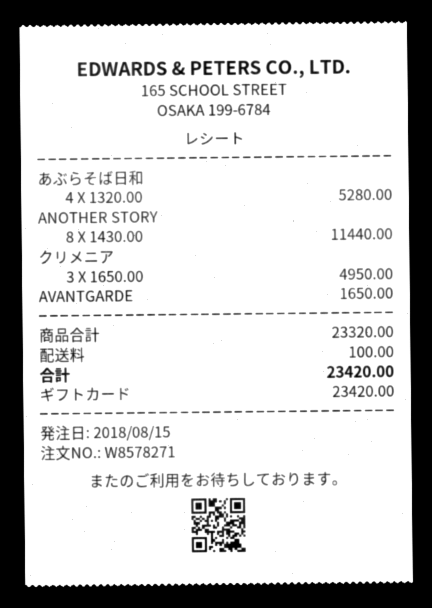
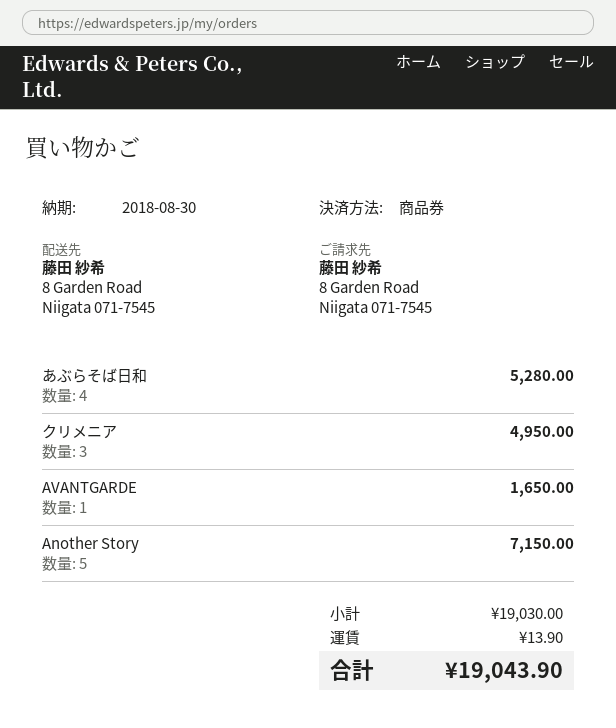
ANOTHER STORY: 8 for 11440.00 -> 5 for 7150.00
subtotal: 23320.00 -> 19030.00
shipping: 100.00 -> 13.90
total: 23420.00 -> 19043.90

